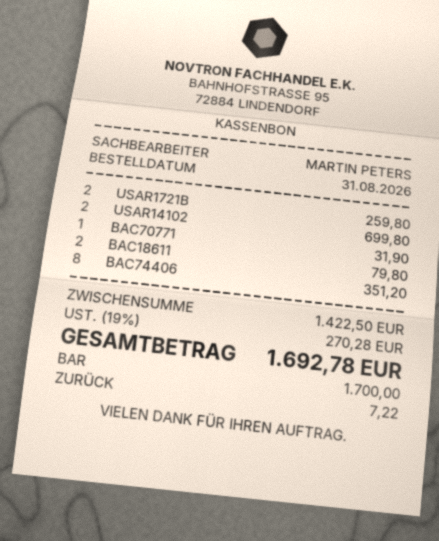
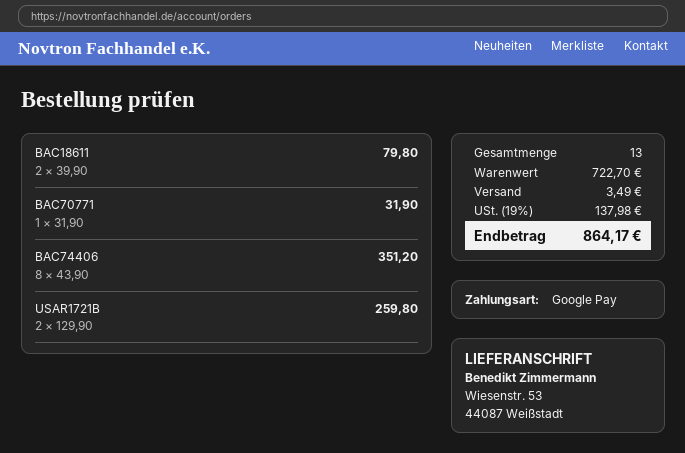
payment method: cash -> Google Pay
USAR14102: 2 for 699.80 -> none
subtotal: 1422.50 -> 722.70
shipping: none -> 3.49
tax: 19% = 270.28 -> 19% = 137.98
total: 1692.78 -> 864.17

